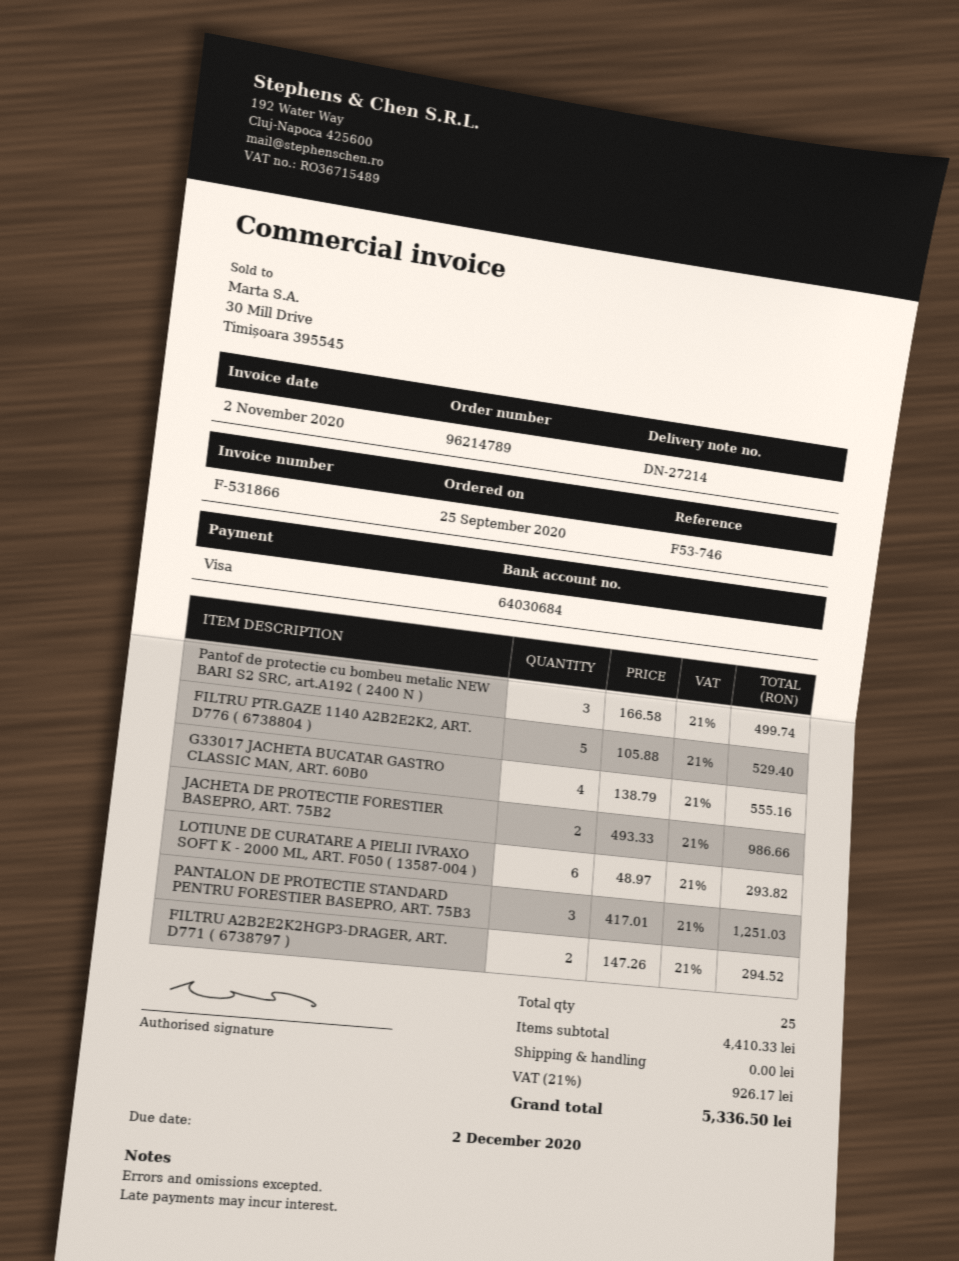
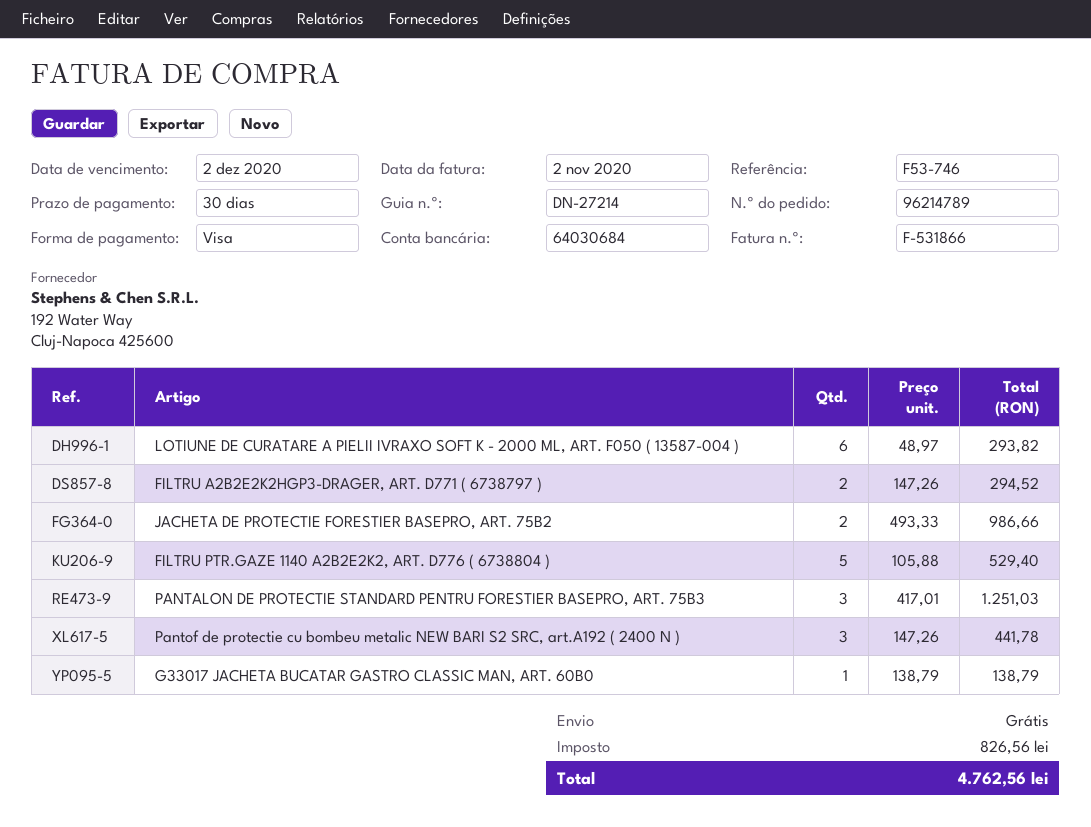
Pantof de protectie cu bombeu metalic NEW BARI S2 SRC, art.A192 ( 2400 N ): 3 x 166.58 = 499.74 -> 3 x 147.26 = 441.78
G33017 JACHETA BUCATAR GASTRO CLASSIC MAN, ART. 60B0: 4 x 138.79 = 555.16 -> 1 x 138.79 = 138.79
tax: 926.17 -> 826.56
total: 5336.50 -> 4762.56

